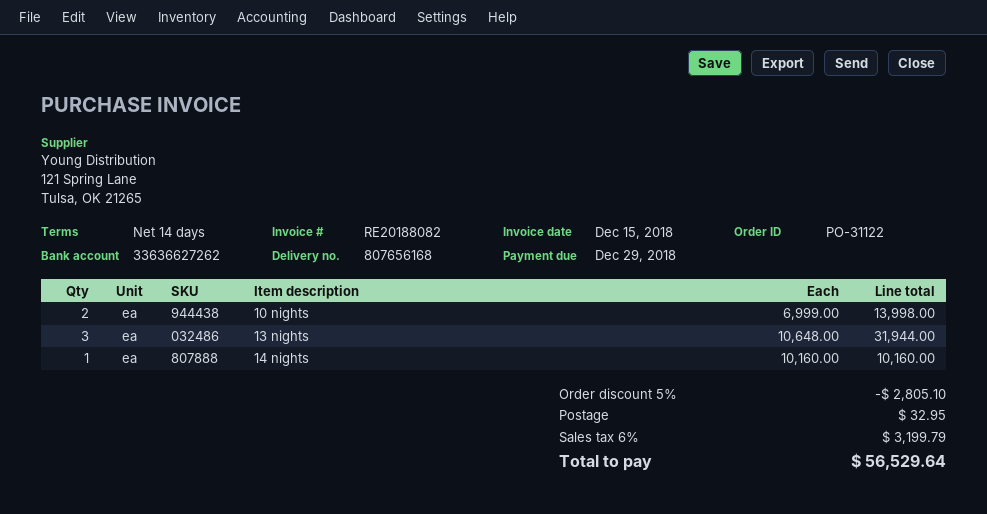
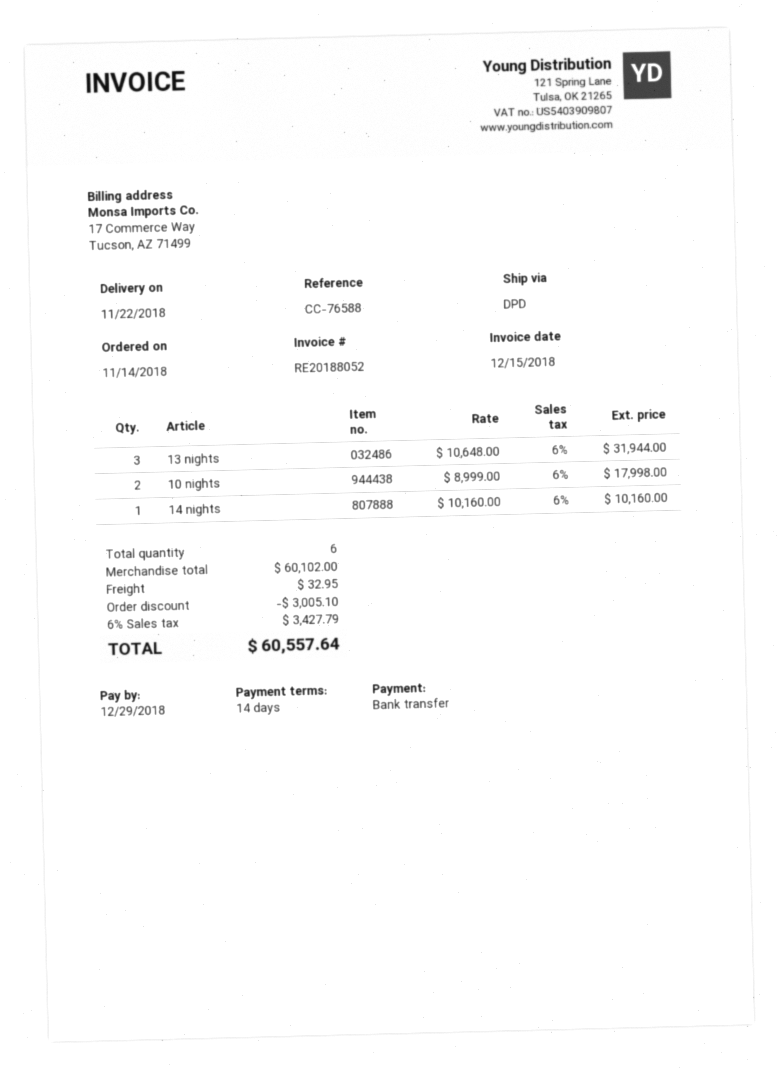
invoice number: RE20188082 -> RE20188052
10 nights: 2 x 6999.00 = 13998.00 -> 2 x 8999.00 = 17998.00
discount: 2805.10 -> 3005.10
tax: 6% = 3199.79 -> 6% = 3427.79
total: 56529.64 -> 60557.64

